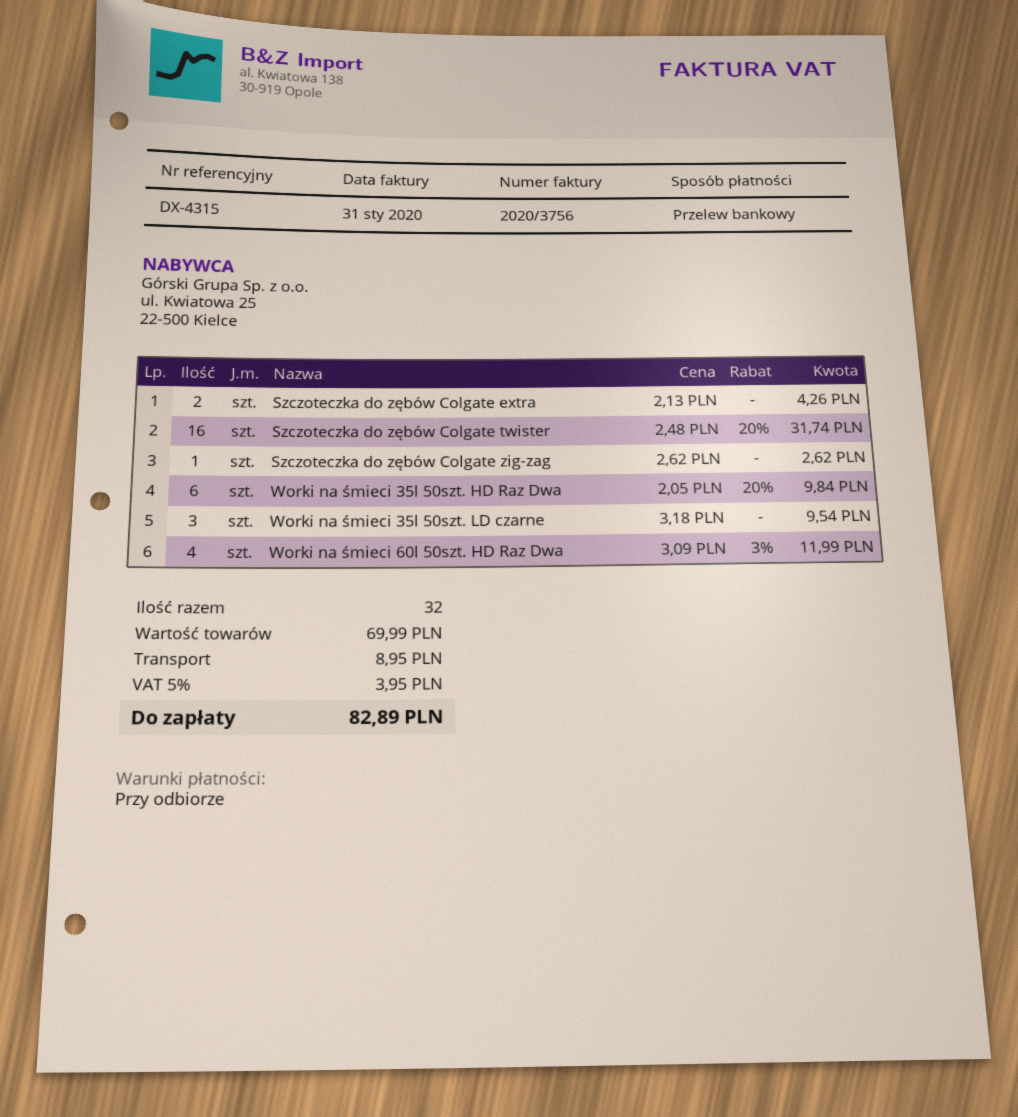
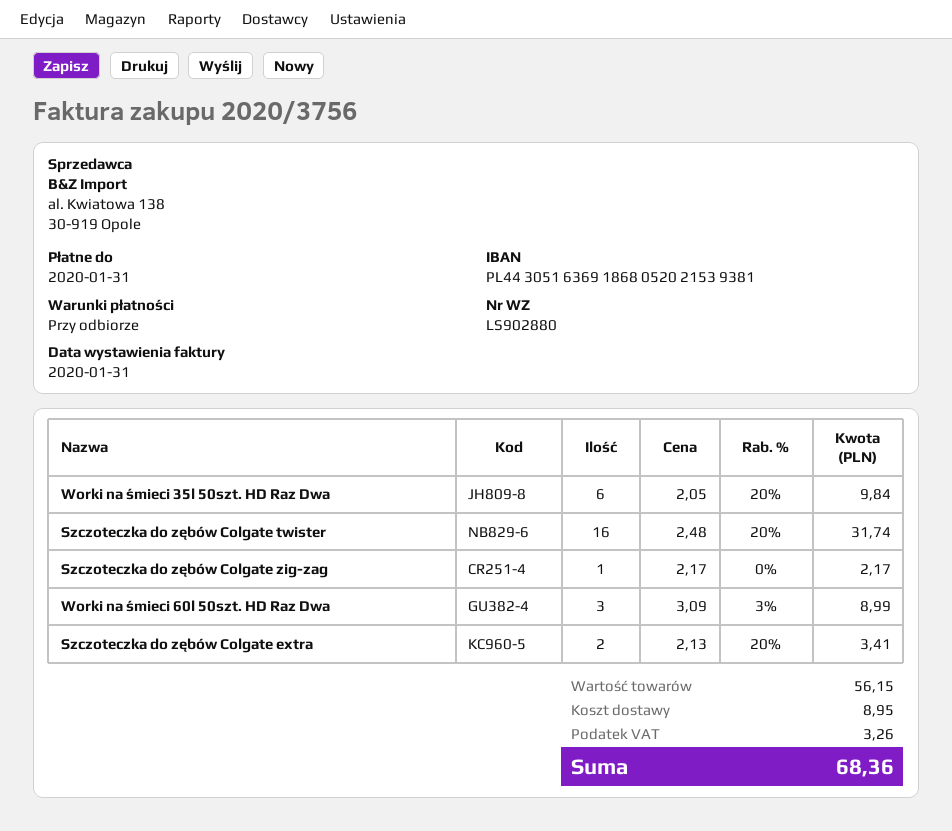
Szczoteczka do zębów Colgate extra: 2 x 2.13 = 4.26 -> 2 x 2.13 - 20% = 3.41
Szczoteczka do zębów Colgate zig-zag: 1 x 2.62 = 2.62 -> 1 x 2.17 = 2.17
Worki na śmieci 35l 50szt. LD czarne: 3 x 3.18 = 9.54 -> none
Worki na śmieci 60l 50szt. HD Raz Dwa: 4 x 3.09 - 3% = 11.99 -> 3 x 3.09 - 3% = 8.99
subtotal: 69.99 -> 56.15
tax: 3.95 -> 3.26
total: 82.89 -> 68.36

